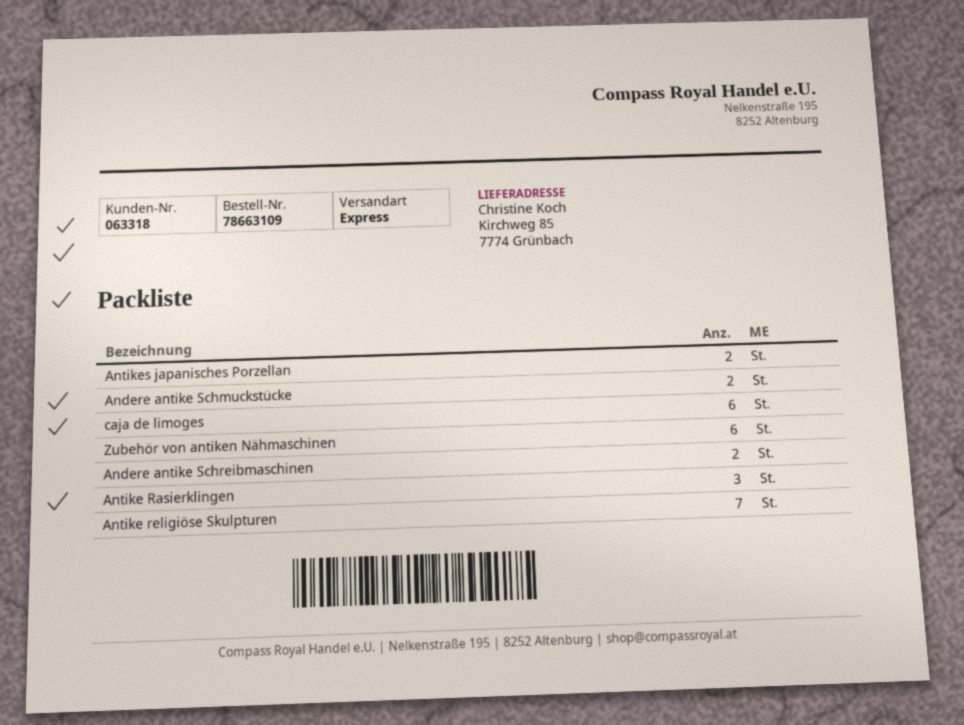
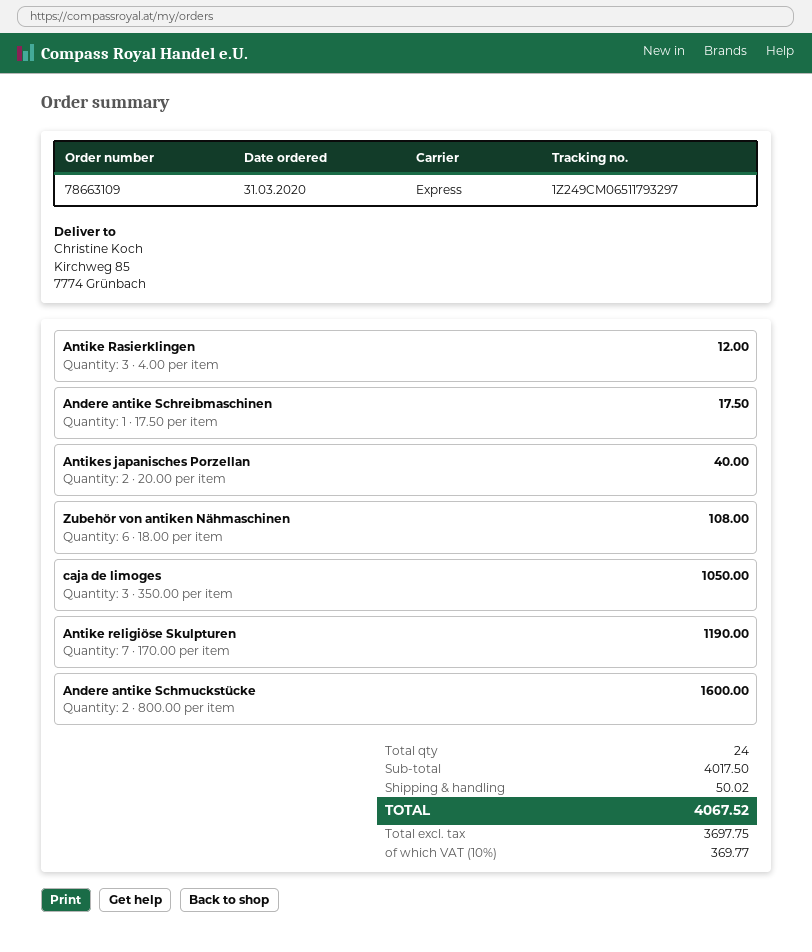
caja de limoges: 6 -> 3
Andere antike Schreibmaschinen: 2 -> 1

